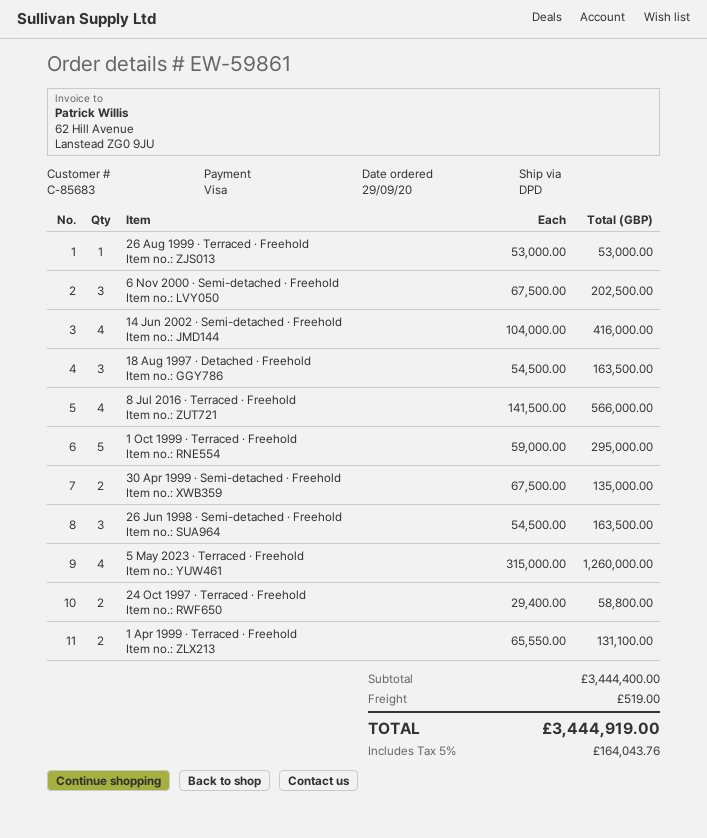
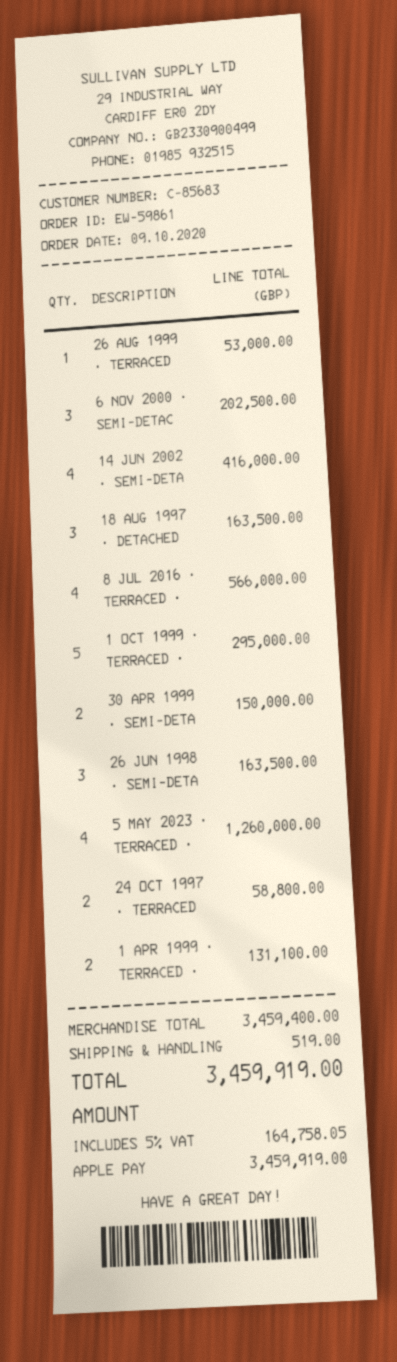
order date: 2020-09-29 -> 2020-10-09
payment method: Visa -> Apple Pay
30 Apr 1999 · Semi-detached · Freehold: 2 for 135000.00 -> 2 for 150000.00
subtotal: 3444400.00 -> 3459400.00
tax: 5% = 164043.76 -> 5% = 164758.05
total: 3444919.00 -> 3459919.00

